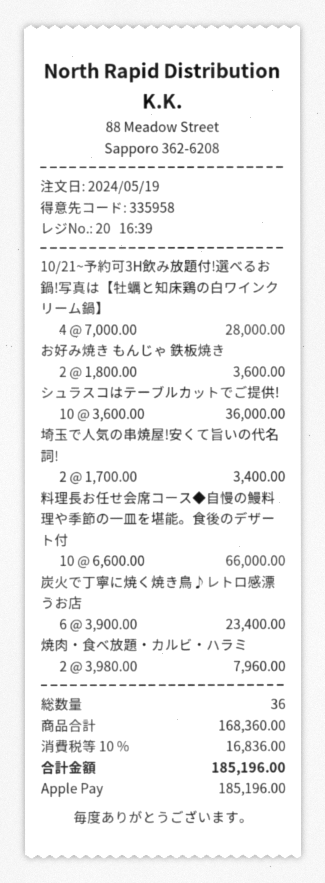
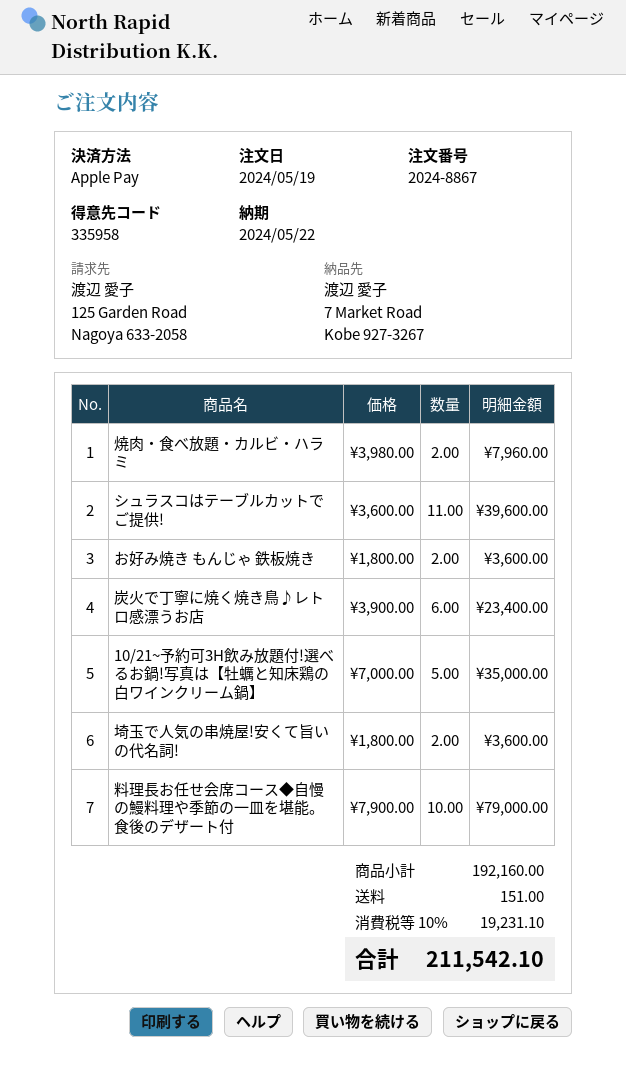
10/21~予約可3H飲み放題付!選べるお鍋!写真は【牡蠣と知床鶏の白ワインクリーム鍋】: 4 x 7000.00 = 28000.00 -> 5 x 7000.00 = 35000.00
シュラスコはテーブルカットでご提供!: 10 x 3600.00 = 36000.00 -> 11 x 3600.00 = 39600.00
埼玉で人気の串焼屋!安くて旨いの代名詞!: 2 x 1700.00 = 3400.00 -> 2 x 1800.00 = 3600.00
料理長お任せ会席コース◆自慢の鰻料理や季節の一皿を堪能。食後のデザート付: 10 x 6600.00 = 66000.00 -> 10 x 7900.00 = 79000.00
subtotal: 168360.00 -> 192160.00
shipping: none -> 151.00
tax: 10% = 16836.00 -> 10% = 19231.10
total: 185196.00 -> 211542.10

